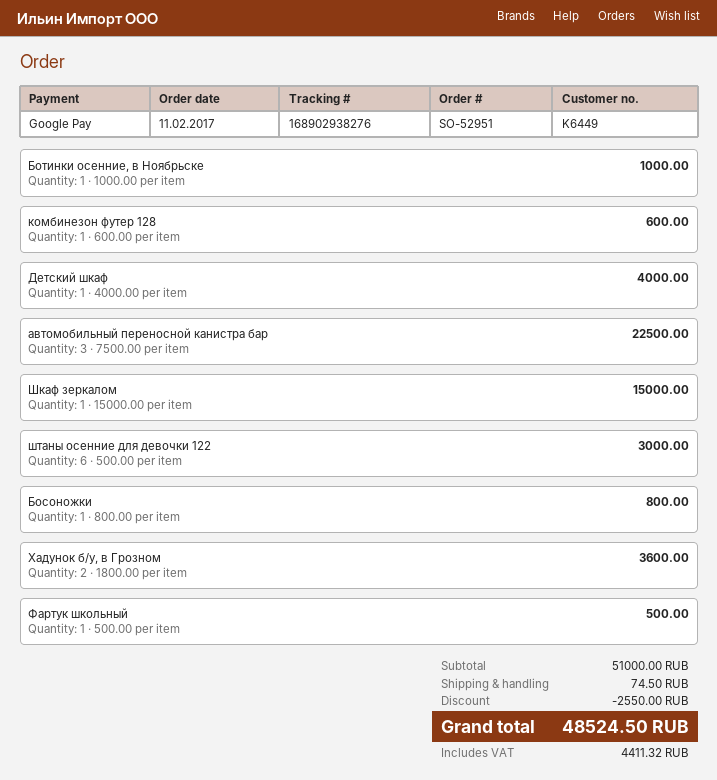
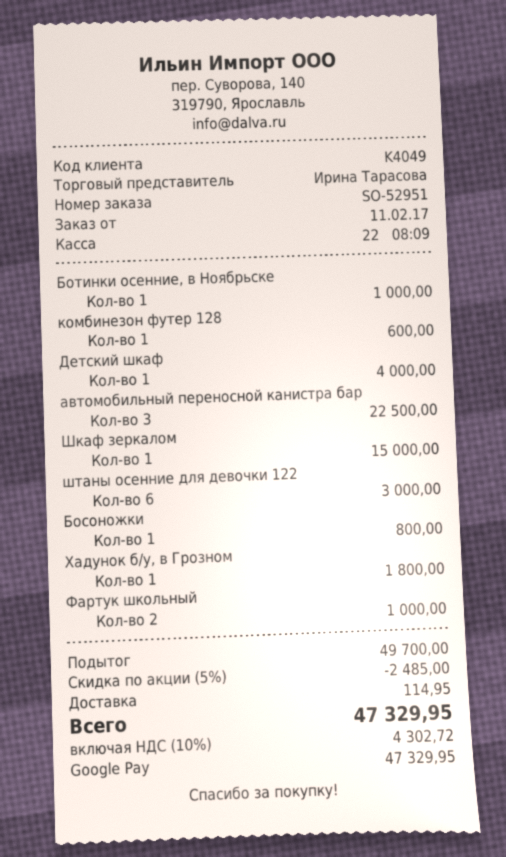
customer number: K6449 -> K4049
Хадунок б/у, в Грозном: 2 for 3600.00 -> 1 for 1800.00
Фартук школьный: 1 for 500.00 -> 2 for 1000.00
subtotal: 51000.00 -> 49700.00
discount: 2550.00 -> 2485.00
shipping: 74.50 -> 114.95
tax: 4411.32 -> 4302.72
total: 48524.50 -> 47329.95

